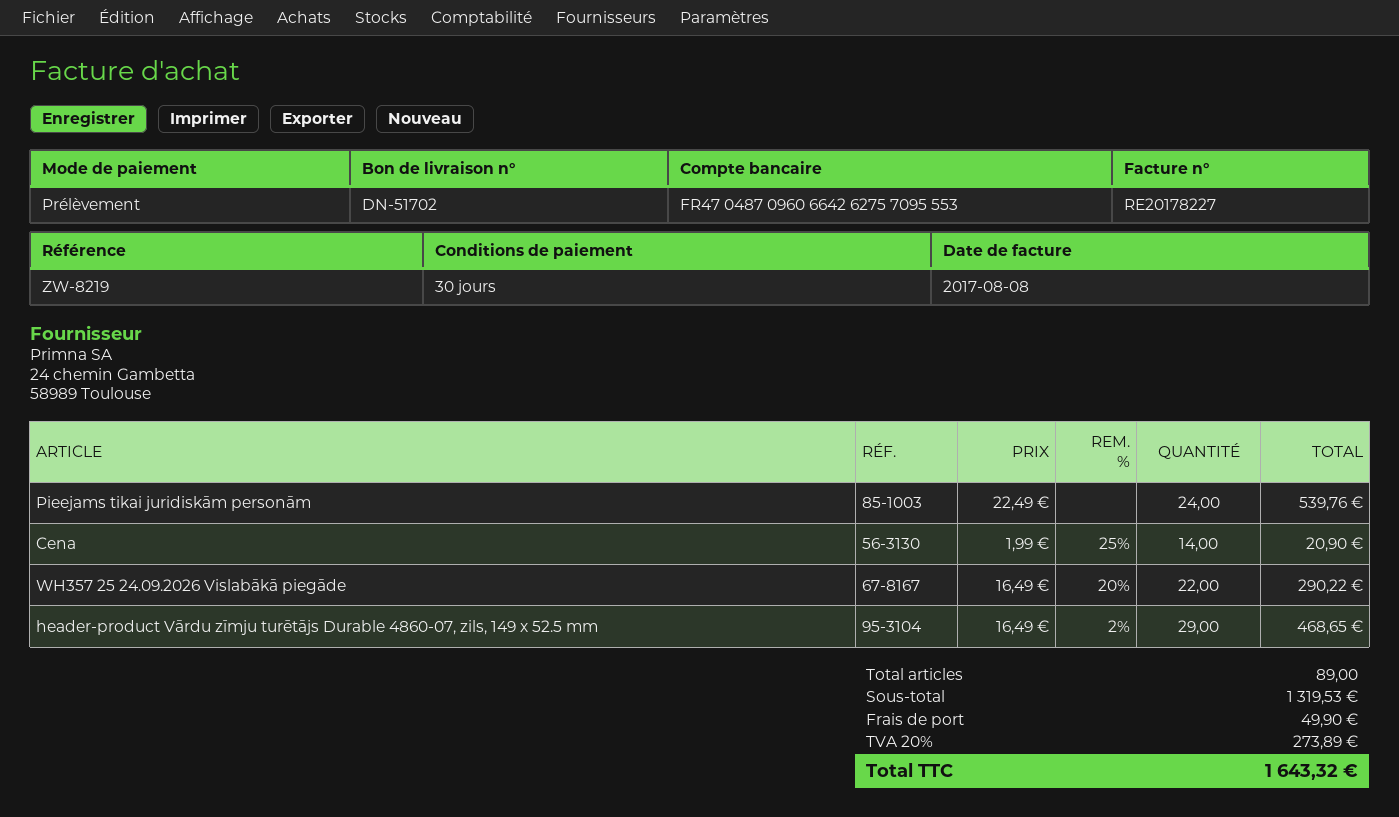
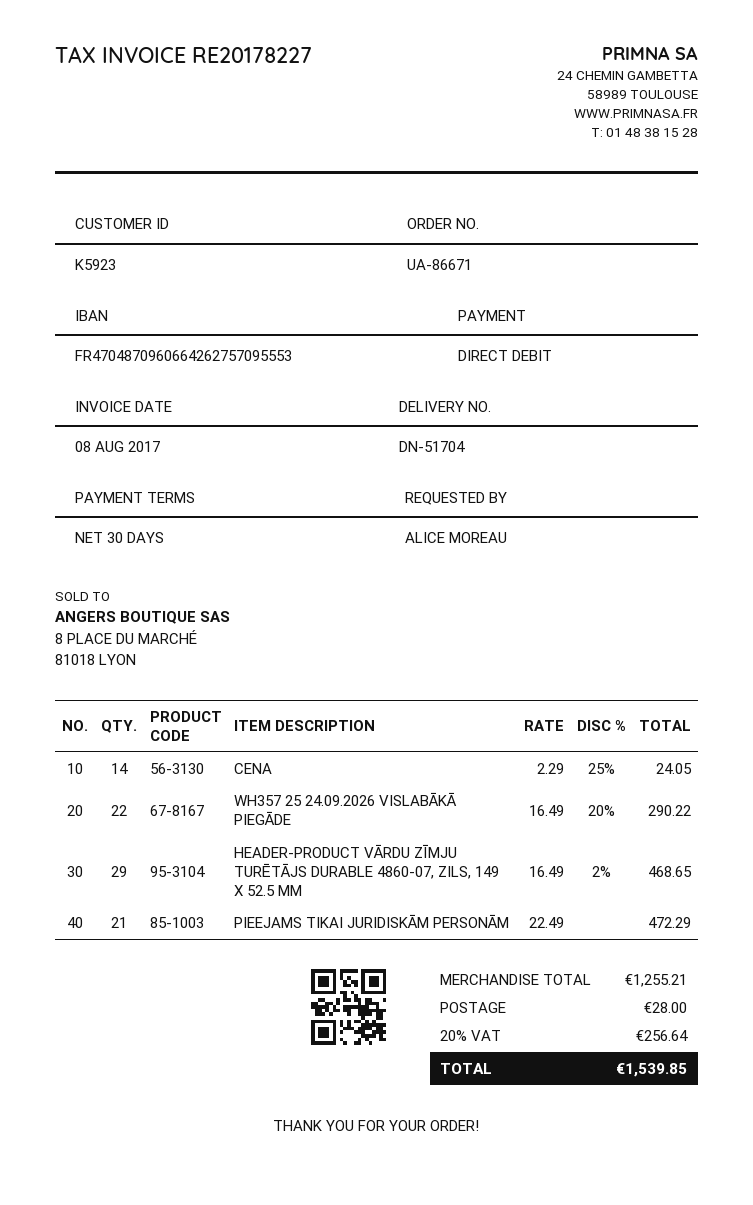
delivery note number: DN-51702 -> DN-51704
Pieejams tikai juridiskām personām: 24 x 22.49 = 539.76 -> 21 x 22.49 = 472.29
Cena: 14 x 1.99 - 25% = 20.90 -> 14 x 2.29 - 25% = 24.05
subtotal: 1319.53 -> 1255.21
shipping: 49.90 -> 28.00
tax: 20% = 273.89 -> 20% = 256.64
total: 1643.32 -> 1539.85

